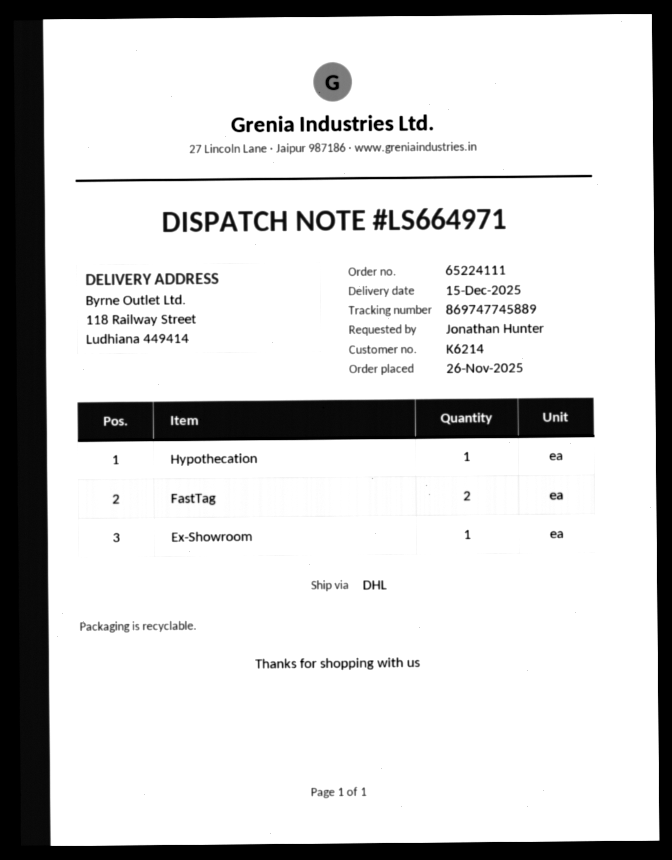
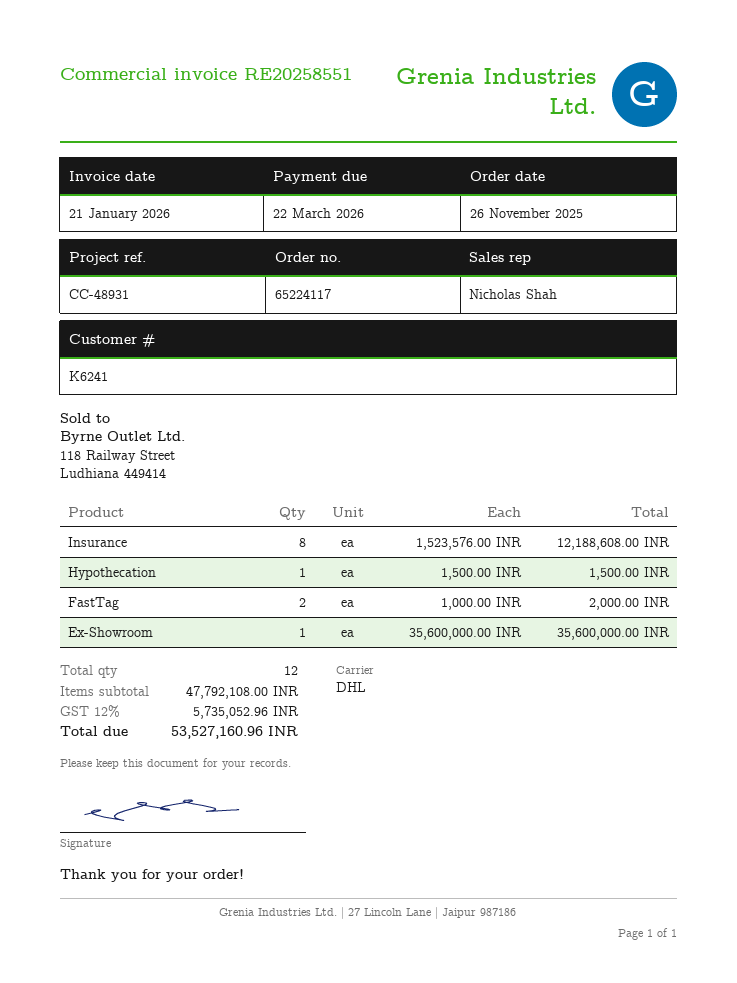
order number: 65224111 -> 65224117
customer number: K6214 -> K6241
Insurance: none -> 8

